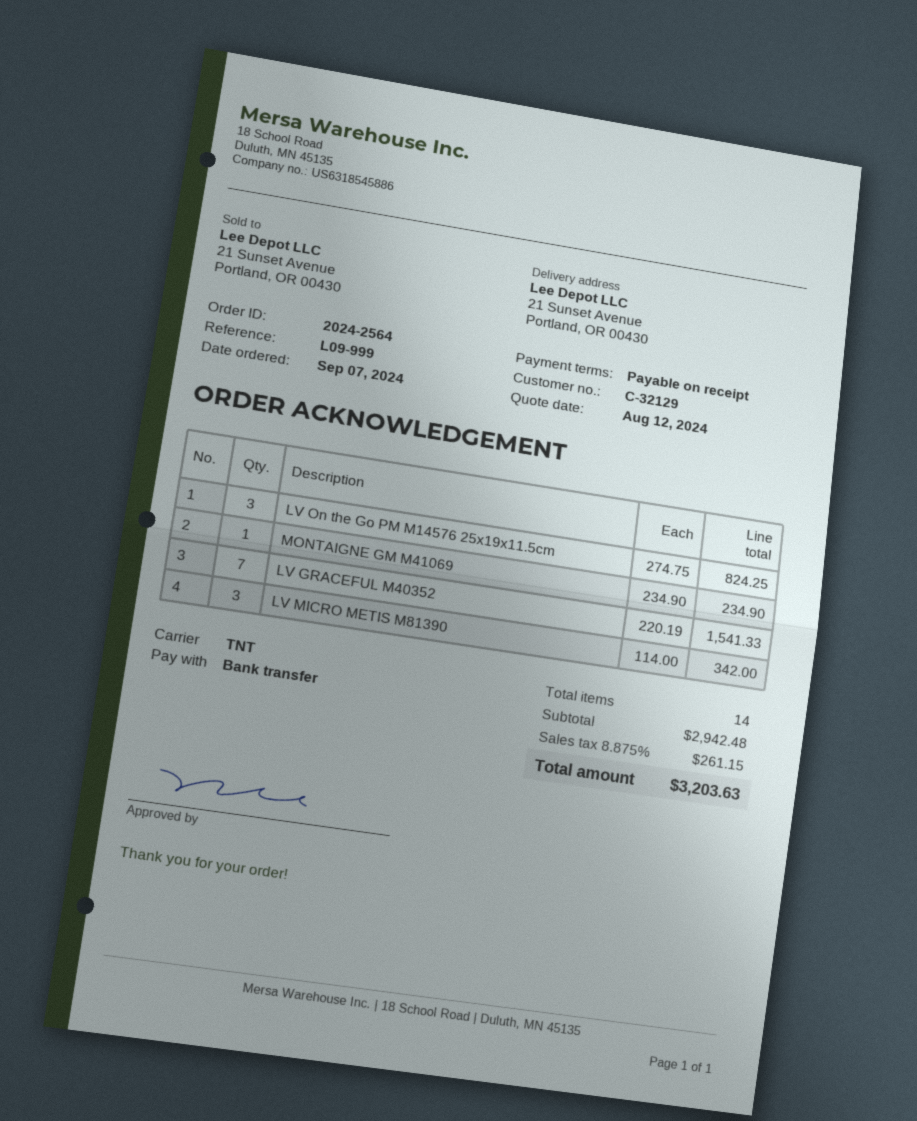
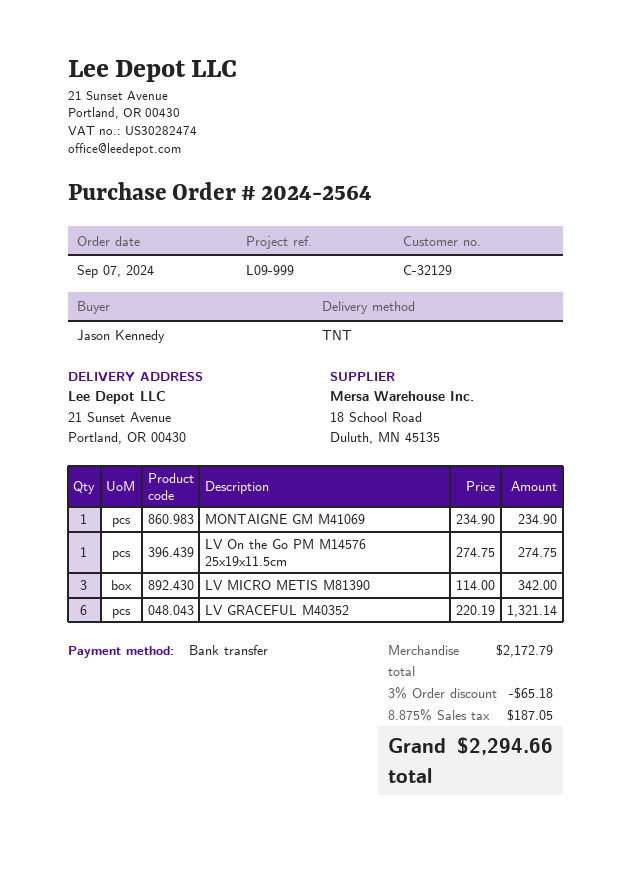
LV On the Go PM M14576 25x19x11.5cm: 3 x 274.75 = 824.25 -> 1 x 274.75 = 274.75
LV GRACEFUL M40352: 7 x 220.19 = 1541.33 -> 6 x 220.19 = 1321.14
subtotal: 2942.48 -> 2172.79
discount: none -> 3% = 65.18
tax: 8.875% = 261.15 -> 8.875% = 187.05
total: 3203.63 -> 2294.66

